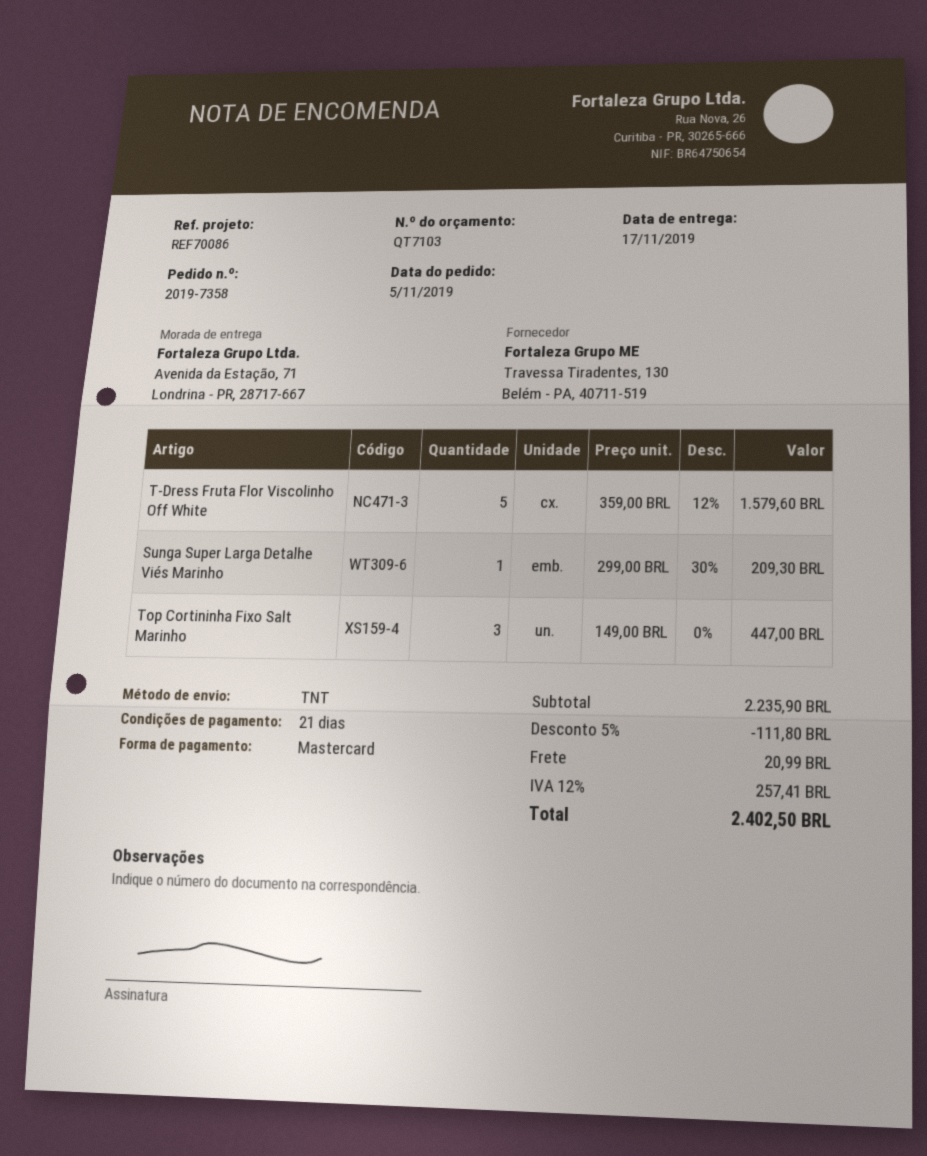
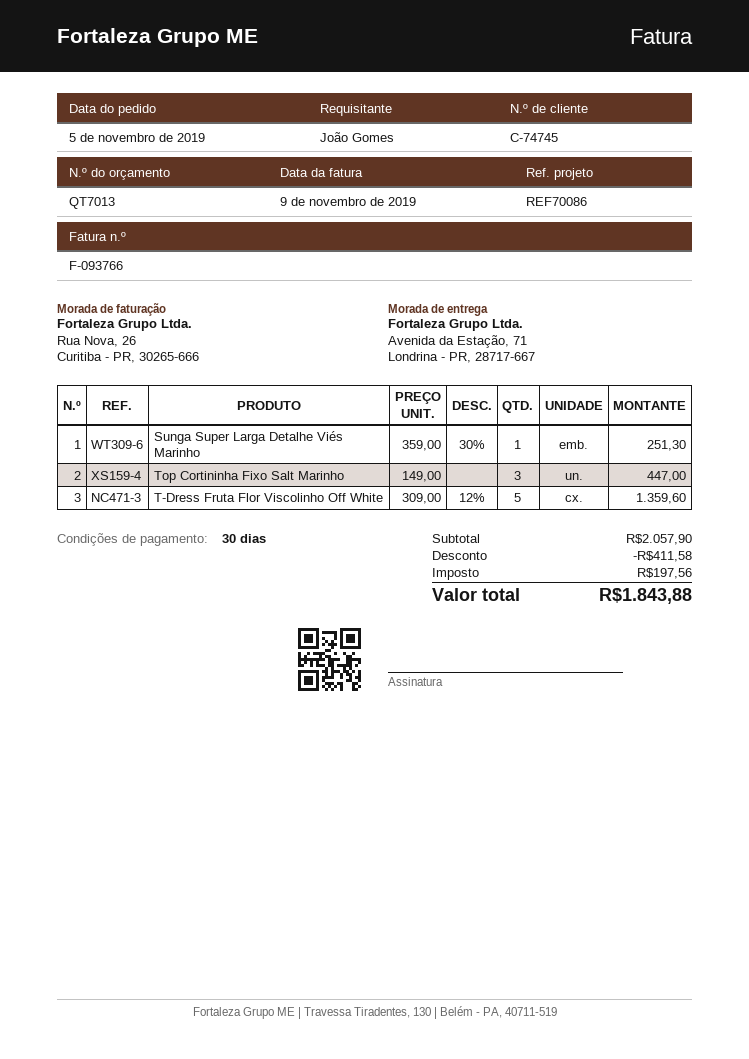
quote number: QT7103 -> QT7013
payment terms: 21 days -> 30 days
T-Dress Fruta Flor Viscolinho Off White: 5 x 359.00 - 12% = 1579.60 -> 5 x 309.00 - 12% = 1359.60
Sunga Super Larga Detalhe Viés Marinho: 1 x 299.00 - 30% = 209.30 -> 1 x 359.00 - 30% = 251.30
subtotal: 2235.90 -> 2057.90
discount: 111.80 -> 411.58
shipping: 20.99 -> none
tax: 257.41 -> 197.56
total: 2402.50 -> 1843.88

